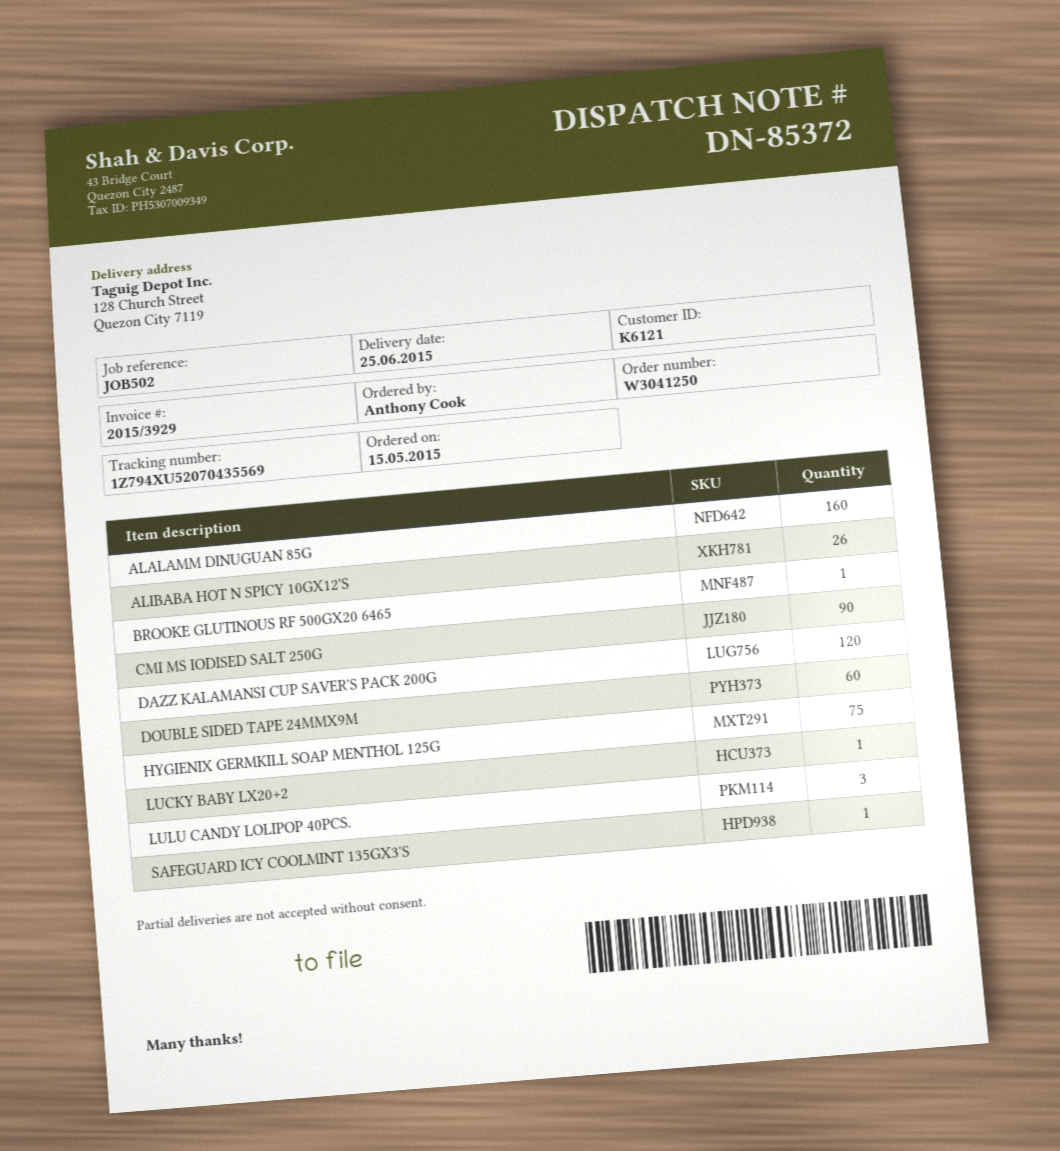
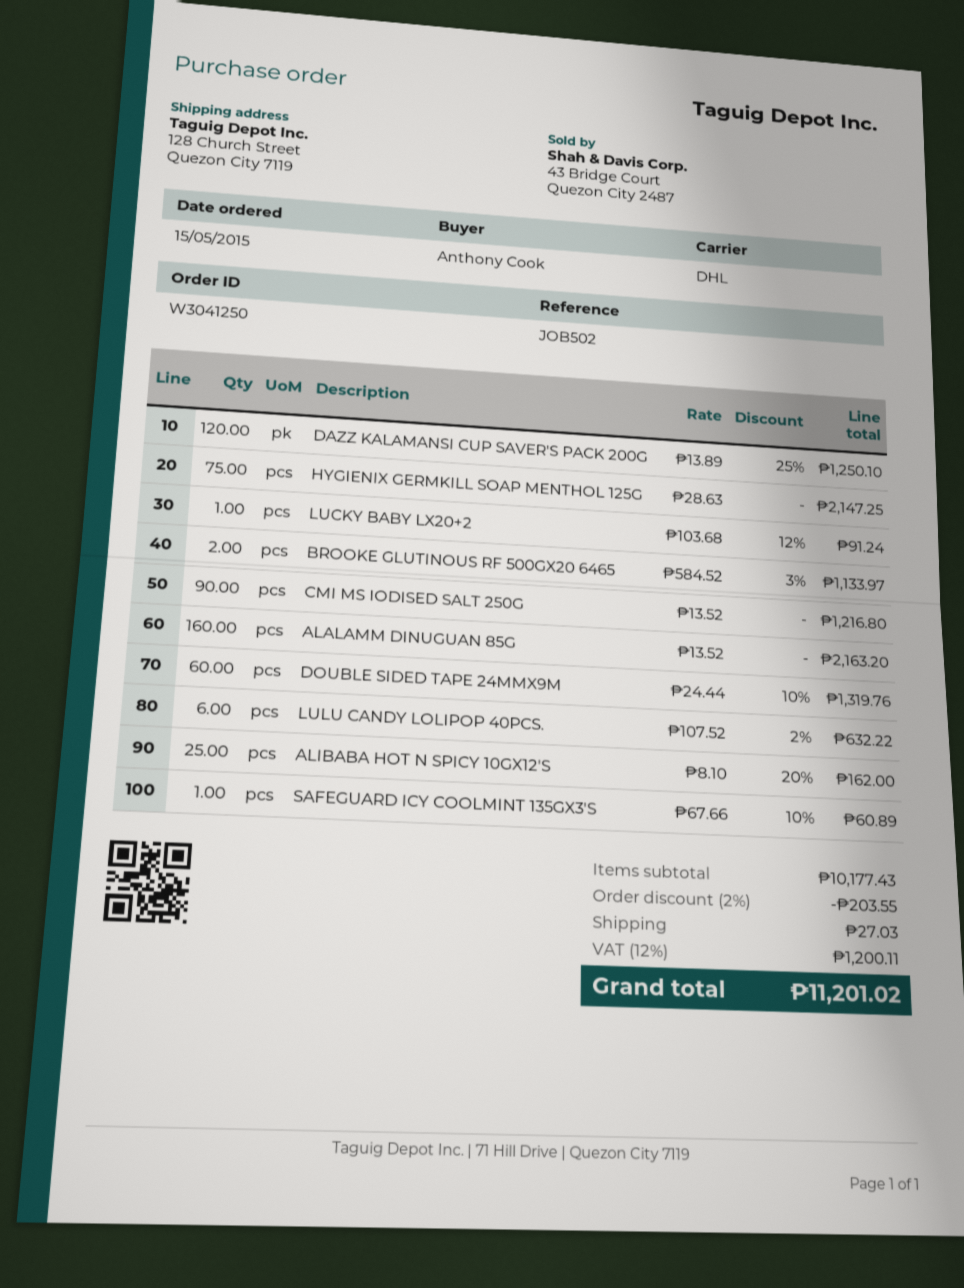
ALIBABA HOT N SPICY 10GX12'S: 26 -> 25
BROOKE GLUTINOUS RF 500GX20 6465: 1 -> 2
LULU CANDY LOLIPOP 40PCS.: 3 -> 6

